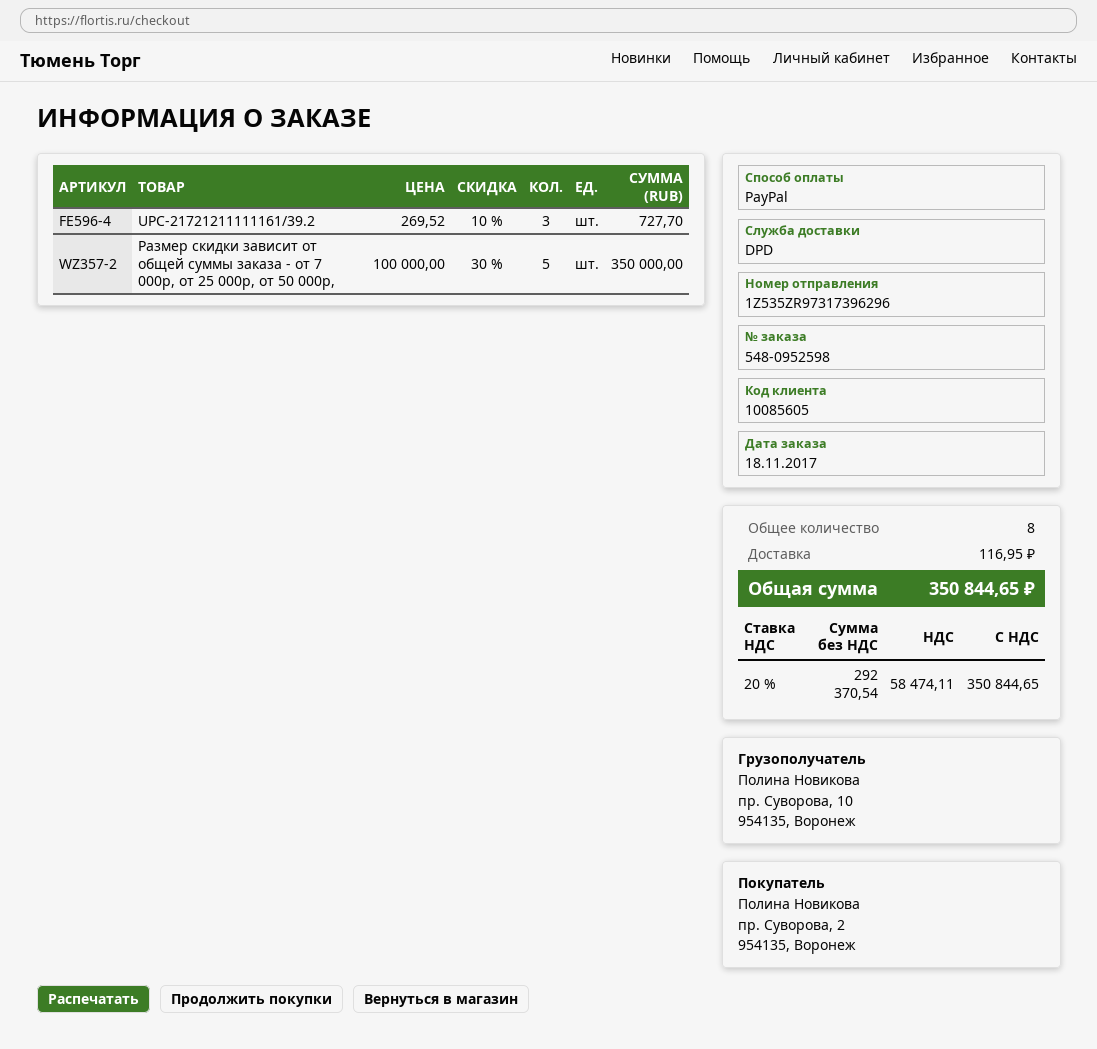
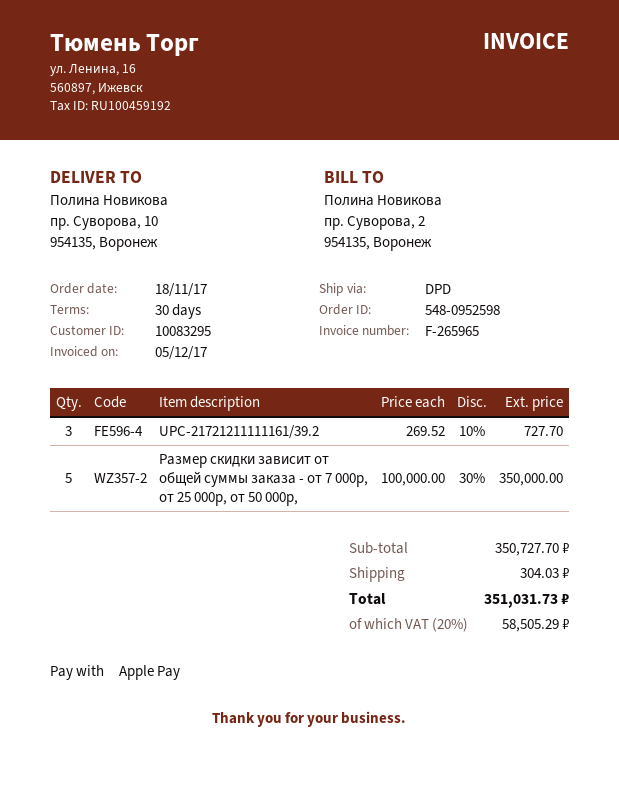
customer number: 10085605 -> 10083295
payment method: PayPal -> Apple Pay
shipping: 116.95 -> 304.03
tax: 20% = 58474.11 -> 20% = 58505.29
total: 350844.65 -> 351031.73

